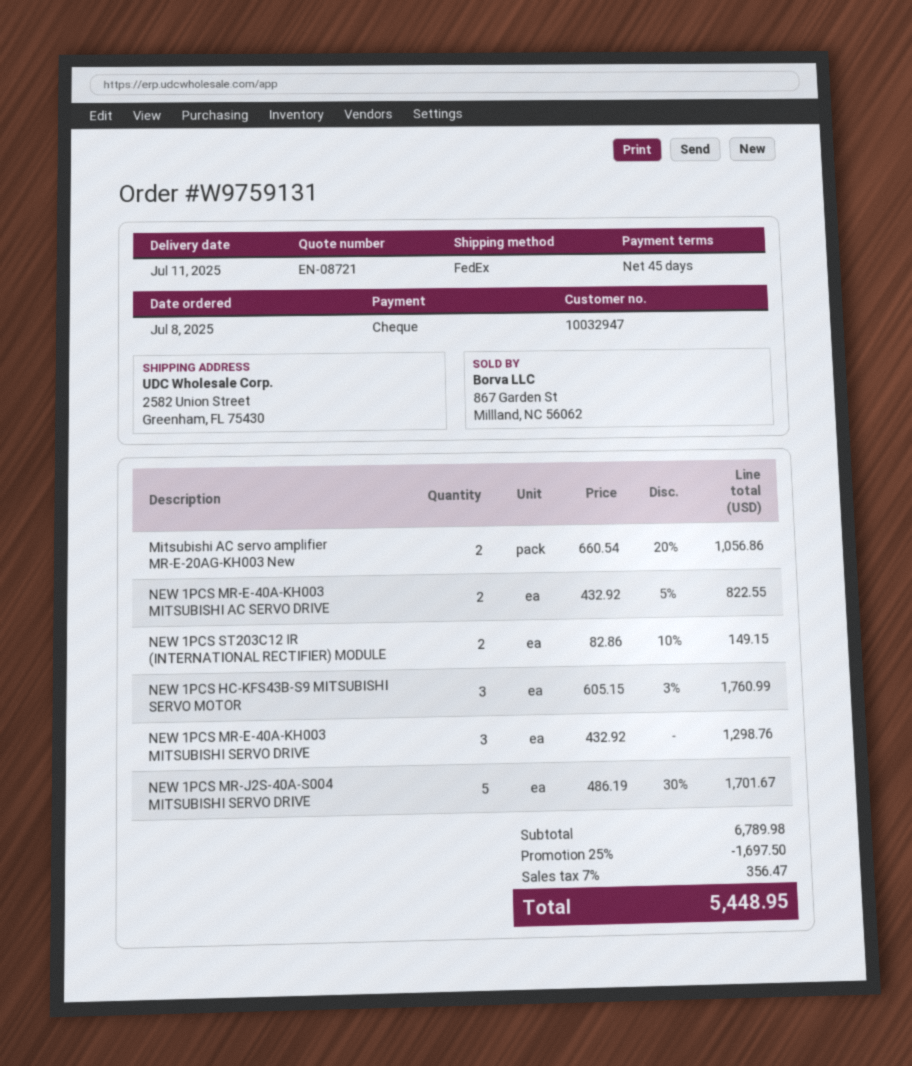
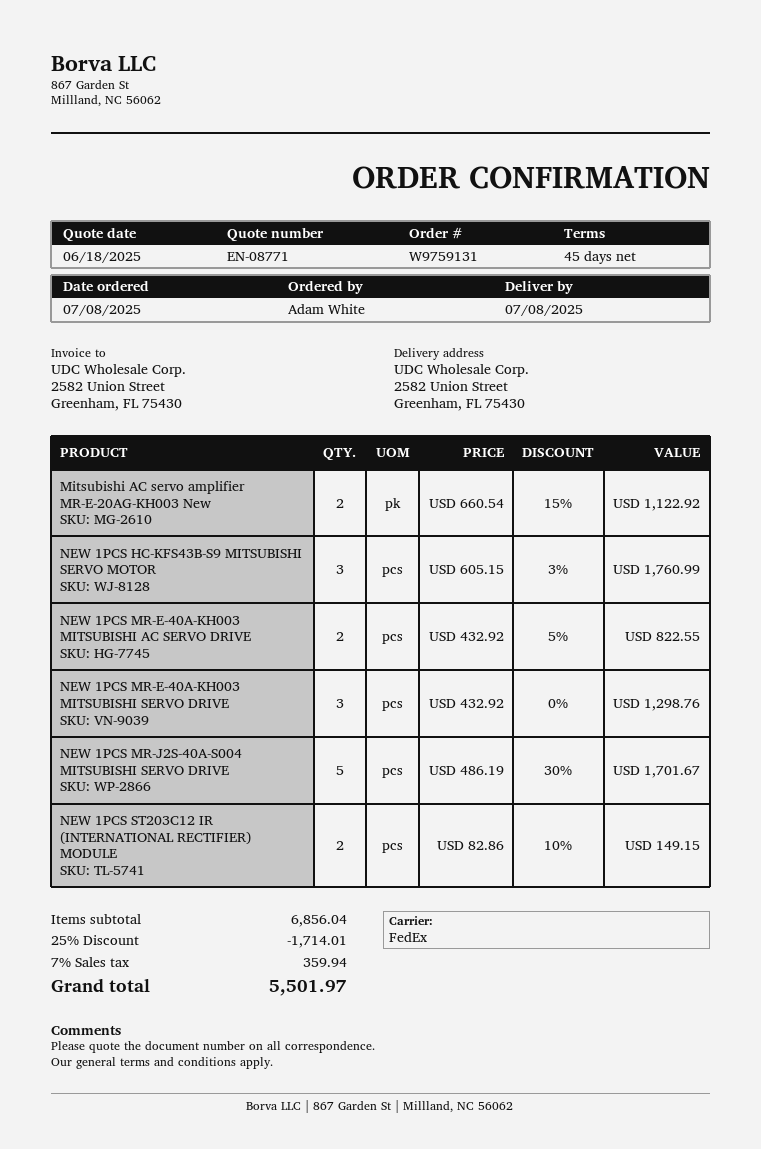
quote number: EN-08721 -> EN-08771
delivery date: 2025-07-11 -> 2025-07-08
Mitsubishi AC servo amplifier MR-E-20AG-KH003 New: 2 x 660.54 - 20% = 1056.86 -> 2 x 660.54 - 15% = 1122.92
subtotal: 6789.98 -> 6856.04
discount: 25% = 1697.50 -> 25% = 1714.01
tax: 7% = 356.47 -> 7% = 359.94
total: 5448.95 -> 5501.97

